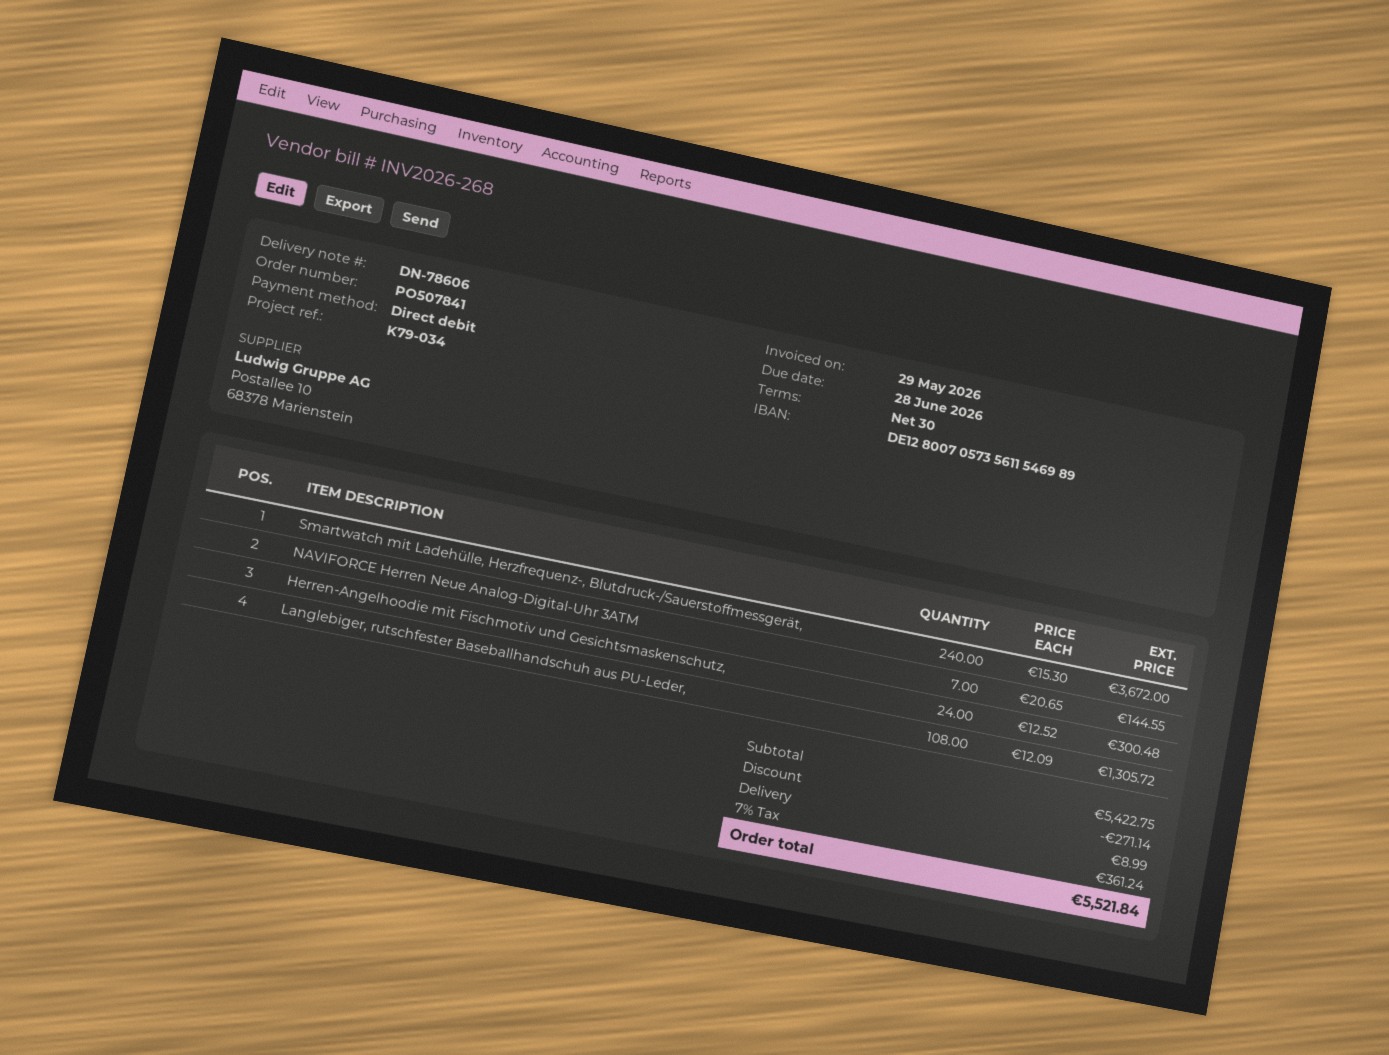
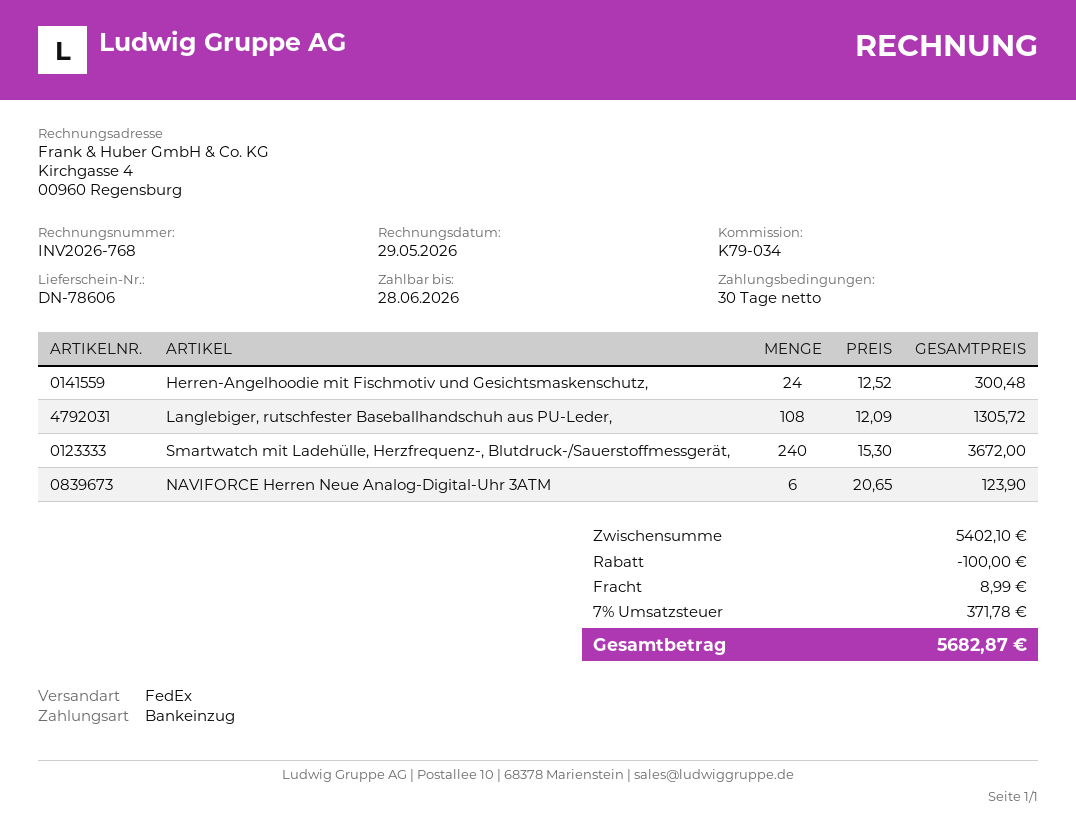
invoice number: INV2026-268 -> INV2026-768
NAVIFORCE Herren Neue Analog-Digital-Uhr 3ATM: 7 x 20.65 = 144.55 -> 6 x 20.65 = 123.90
subtotal: 5422.75 -> 5402.10
discount: 271.14 -> 100.00
tax: 7% = 361.24 -> 7% = 371.78
total: 5521.84 -> 5682.87

